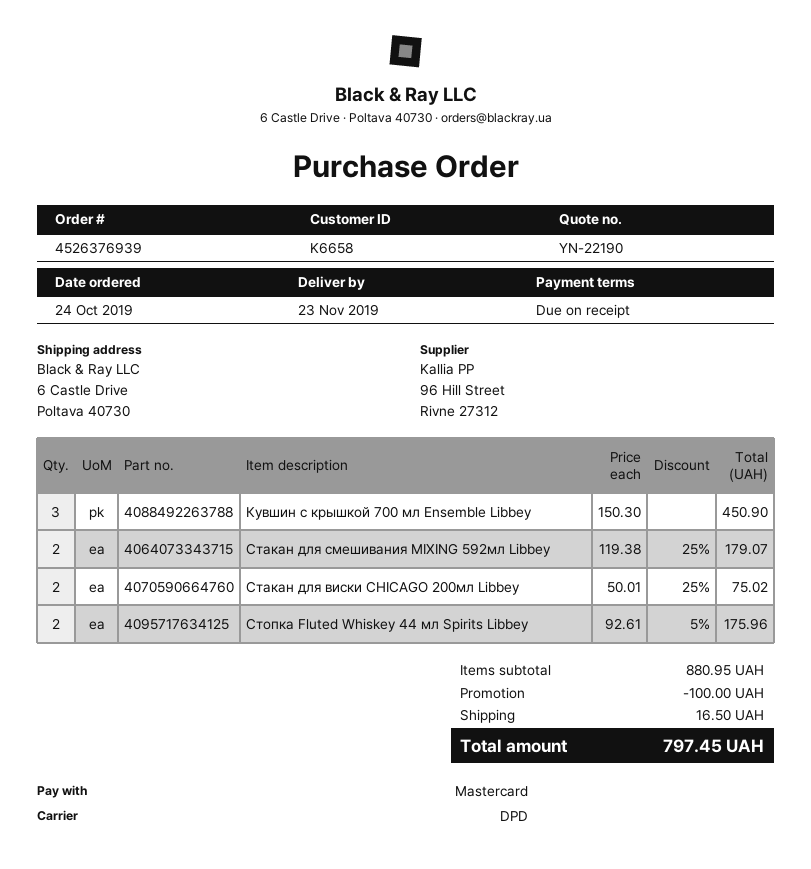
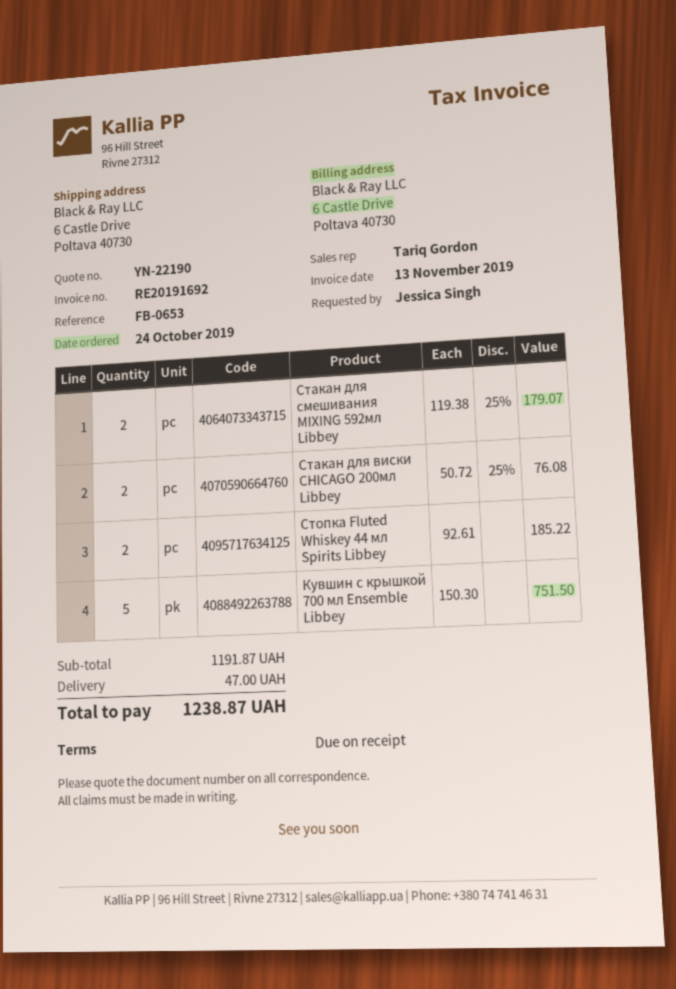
Кувшин с крышкой 700 мл Ensemble Libbey: 3 x 150.30 = 450.90 -> 5 x 150.30 = 751.50
Стакан для виски CHICAGO 200мл Libbey: 2 x 50.01 - 25% = 75.02 -> 2 x 50.72 - 25% = 76.08
Стопка Fluted Whiskey 44 мл Spirits Libbey: 2 x 92.61 - 5% = 175.96 -> 2 x 92.61 = 185.22
subtotal: 880.95 -> 1191.87
discount: 100.00 -> none
shipping: 16.50 -> 47.00
total: 797.45 -> 1238.87

